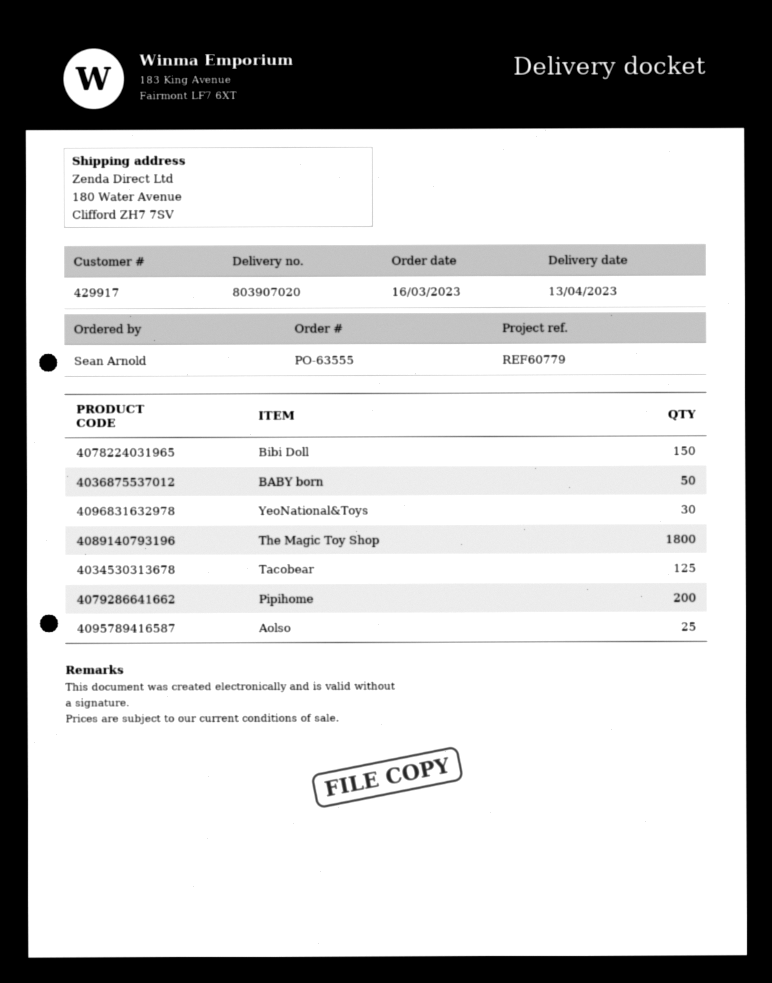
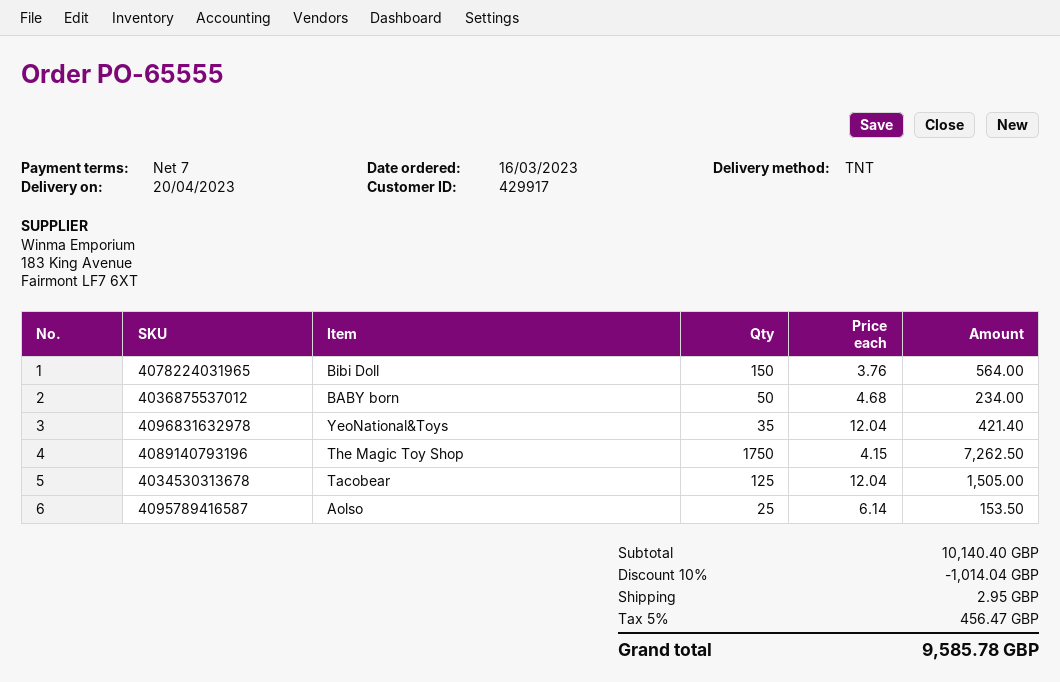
order number: PO-63555 -> PO-65555
delivery date: 2023-04-13 -> 2023-04-20
YeoNational&Toys: 30 -> 35
The Magic Toy Shop: 1800 -> 1750
Pipihome: 200 -> none

